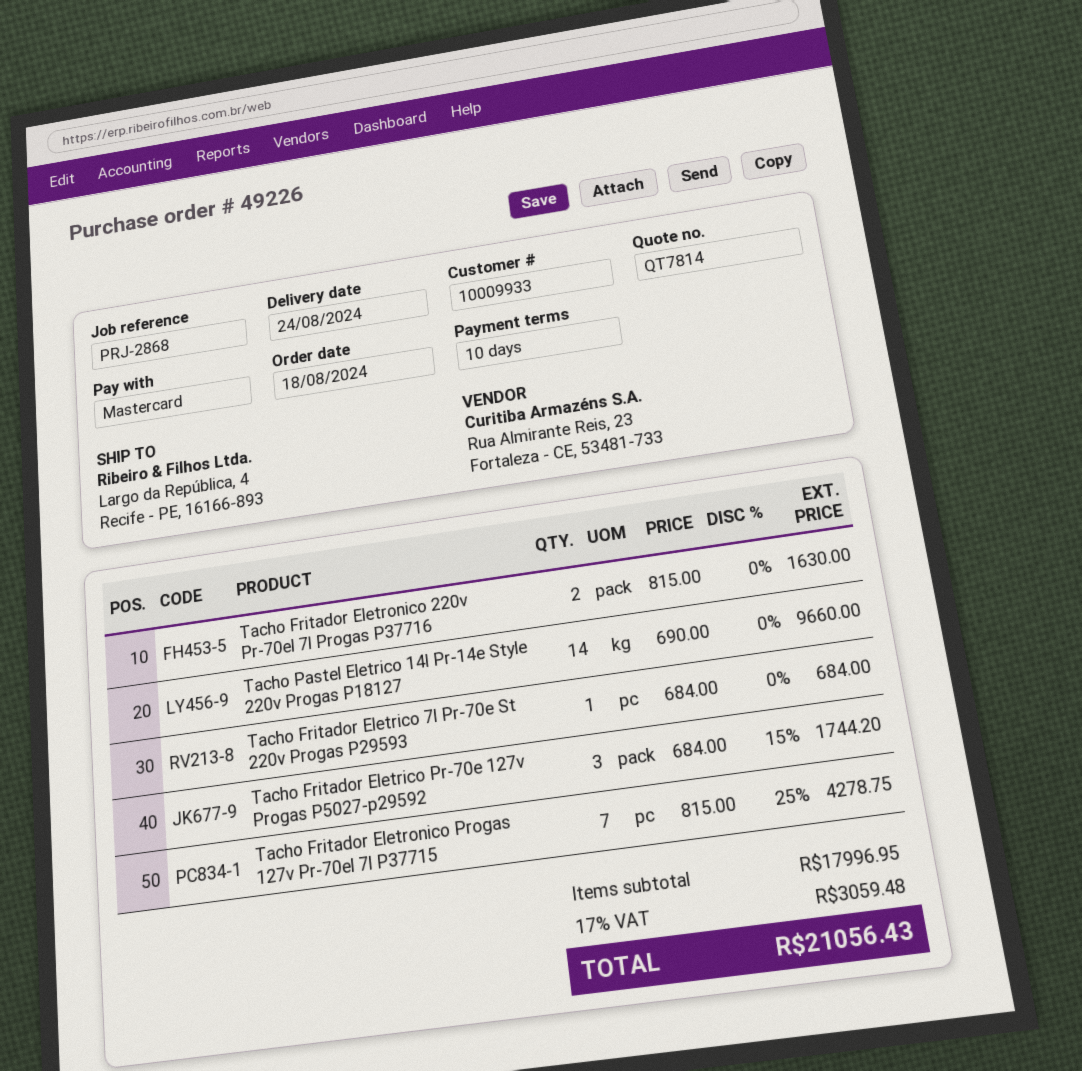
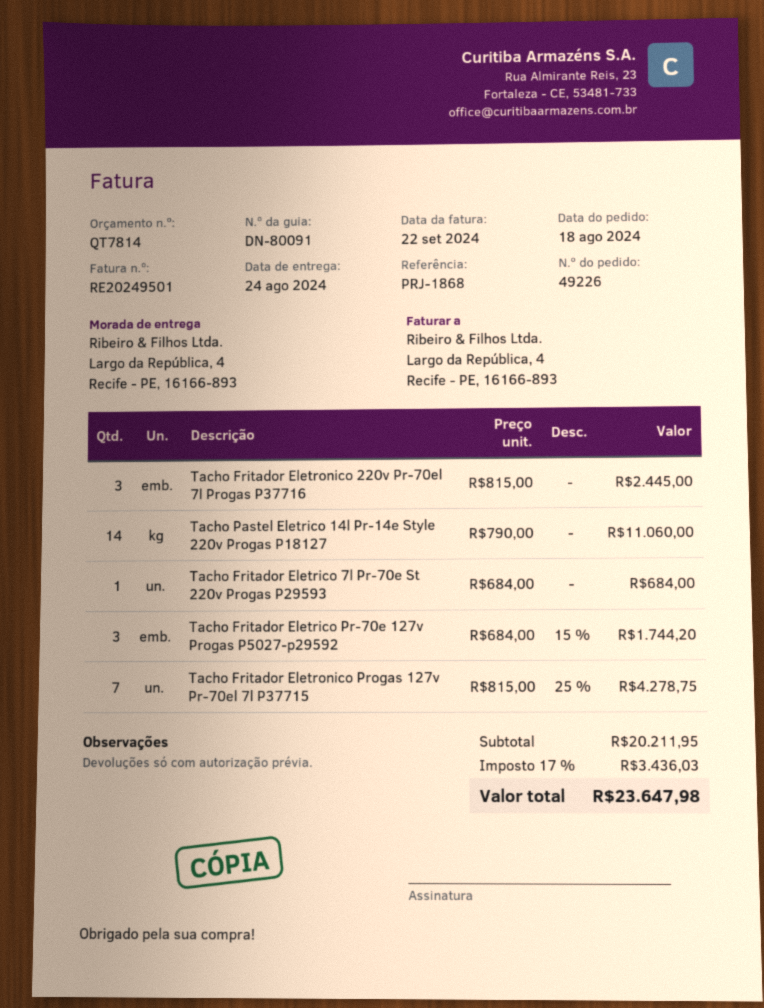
reference: PRJ-2868 -> PRJ-1868
Tacho Fritador Eletronico 220v Pr-70el 7l Progas P37716: 2 x 815.00 = 1630.00 -> 3 x 815.00 = 2445.00
Tacho Pastel Eletrico 14l Pr-14e Style 220v Progas P18127: 14 x 690.00 = 9660.00 -> 14 x 790.00 = 11060.00
subtotal: 17996.95 -> 20211.95
tax: 17% = 3059.48 -> 17% = 3436.03
total: 21056.43 -> 23647.98

